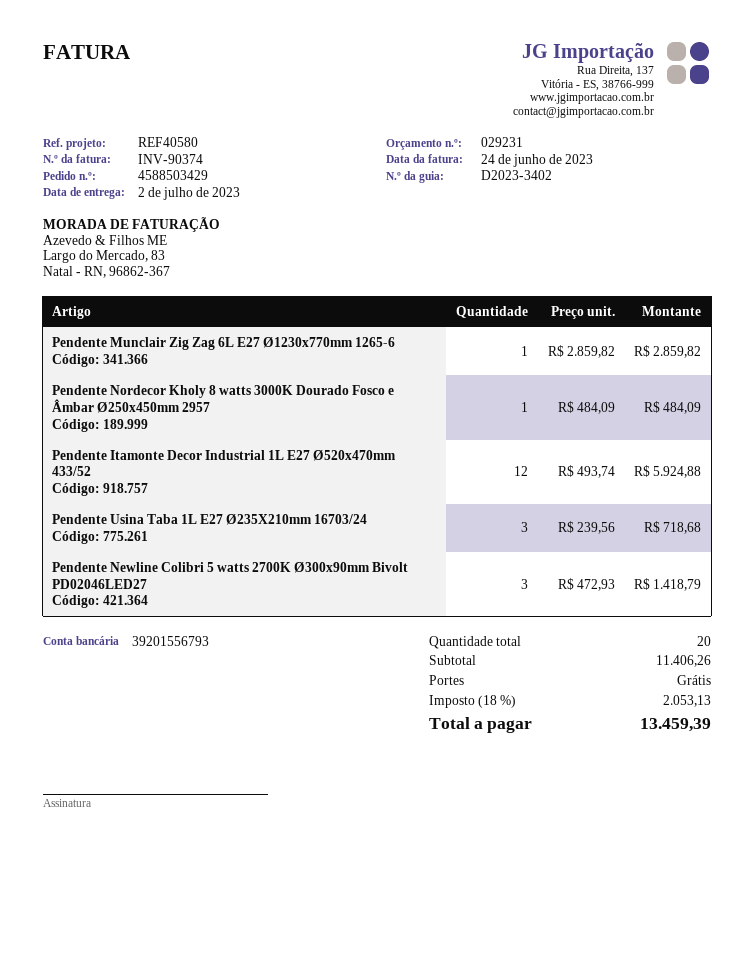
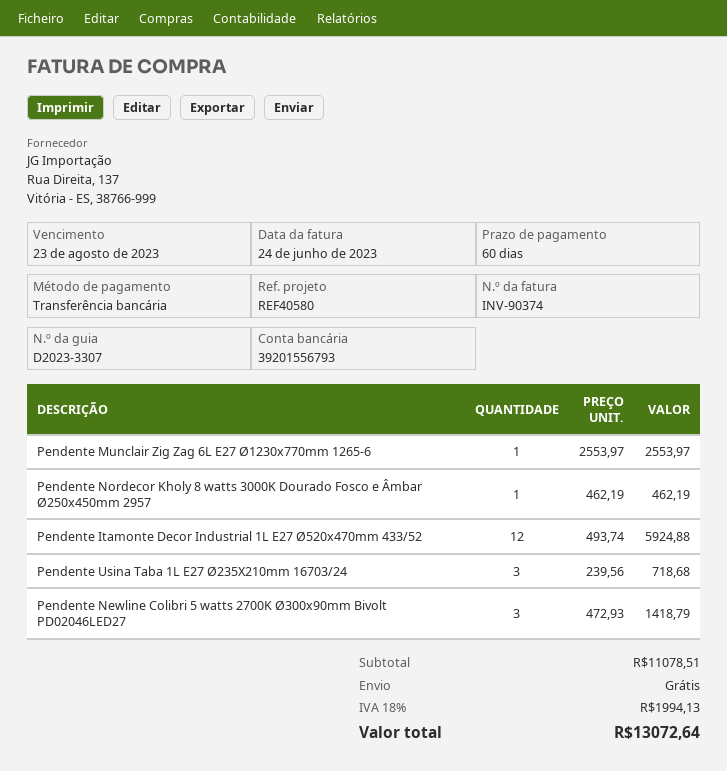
delivery note number: D2023-3402 -> D2023-3307
Pendente Munclair Zig Zag 6L E27 Ø1230x770mm 1265-6: 1 x 2859.82 = 2859.82 -> 1 x 2553.97 = 2553.97
Pendente Nordecor Kholy 8 watts 3000K Dourado Fosco e Âmbar Ø250x450mm 2957: 1 x 484.09 = 484.09 -> 1 x 462.19 = 462.19
subtotal: 11406.26 -> 11078.51
tax: 18% = 2053.13 -> 18% = 1994.13
total: 13459.39 -> 13072.64

